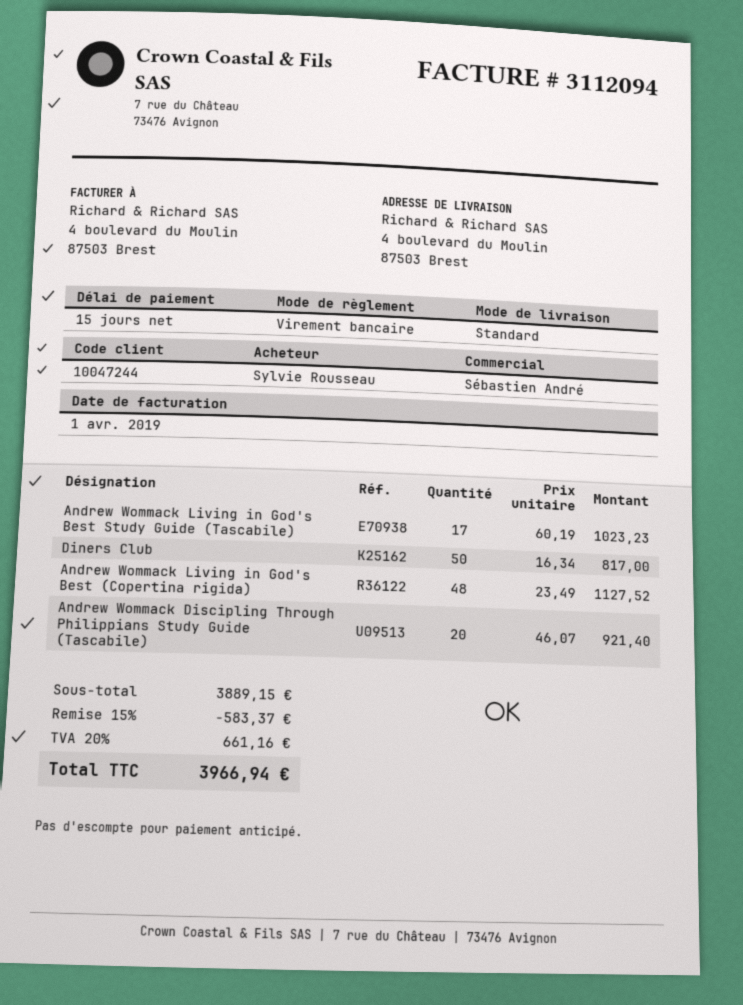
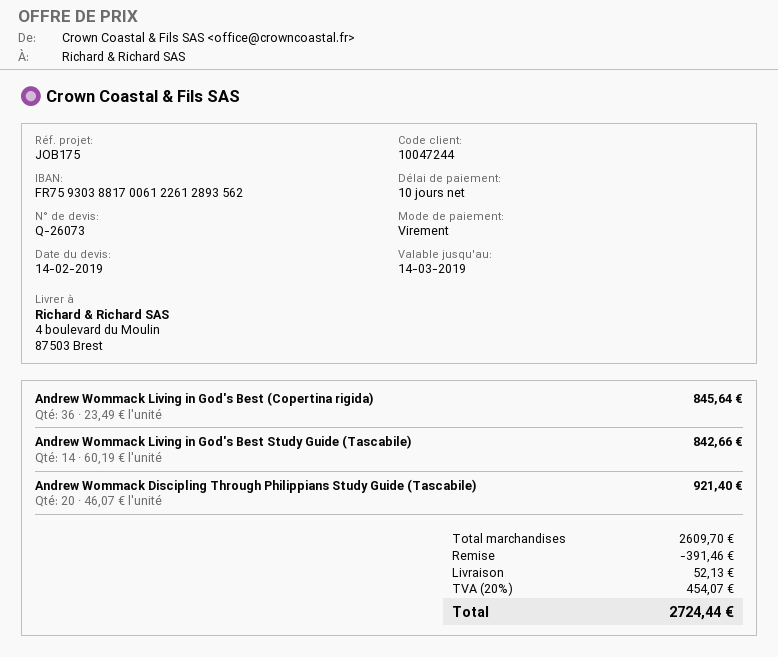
payment terms: 15 days -> 10 days
Andrew Wommack Living in God's Best Study Guide (Tascabile): 17 x 60.19 = 1023.23 -> 14 x 60.19 = 842.66
Diners Club: 50 x 16.34 = 817.00 -> none
Andrew Wommack Living in God's Best (Copertina rigida): 48 x 23.49 = 1127.52 -> 36 x 23.49 = 845.64
subtotal: 3889.15 -> 2609.70
discount: 583.37 -> 391.46
shipping: none -> 52.13
tax: 20% = 661.16 -> 20% = 454.07
total: 3966.94 -> 2724.44

